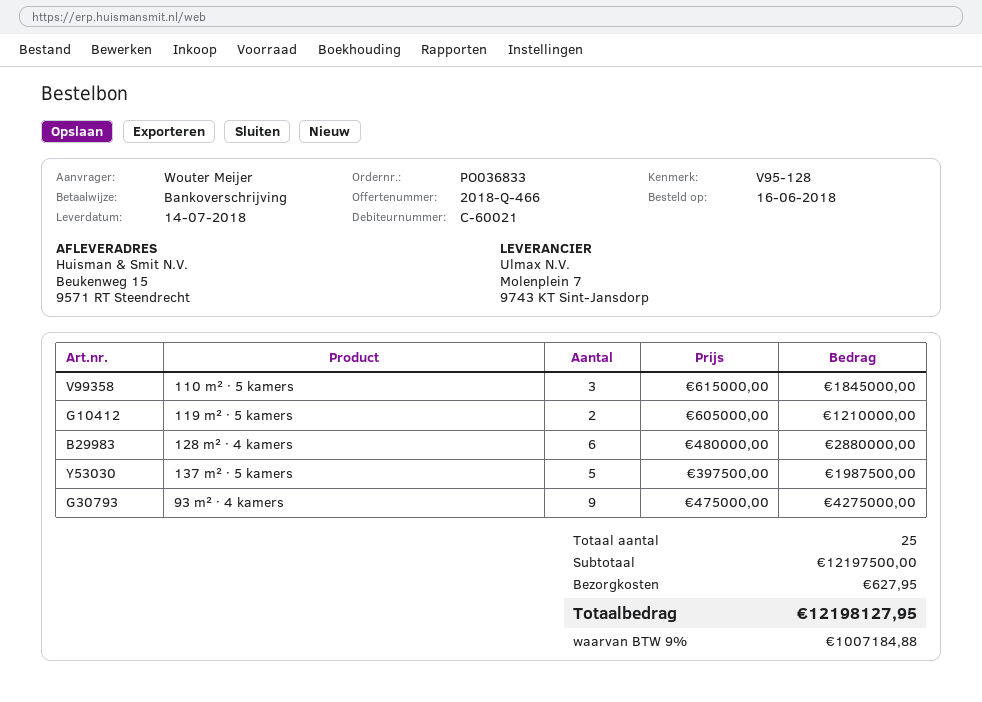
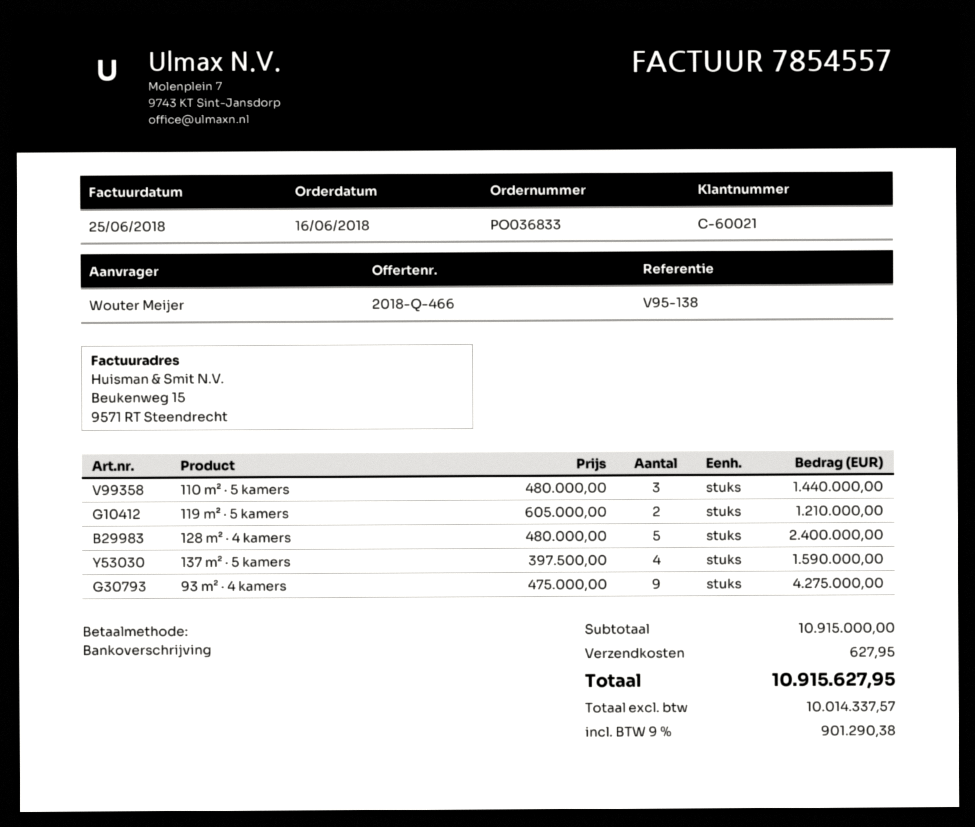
reference: V95-128 -> V95-138
110 m² · 5 kamers: 3 x 615000.00 = 1845000.00 -> 3 x 480000.00 = 1440000.00
128 m² · 4 kamers: 6 x 480000.00 = 2880000.00 -> 5 x 480000.00 = 2400000.00
137 m² · 5 kamers: 5 x 397500.00 = 1987500.00 -> 4 x 397500.00 = 1590000.00
subtotal: 12197500.00 -> 10915000.00
tax: 9% = 1007184.88 -> 9% = 901290.38
total: 12198127.95 -> 10915627.95

